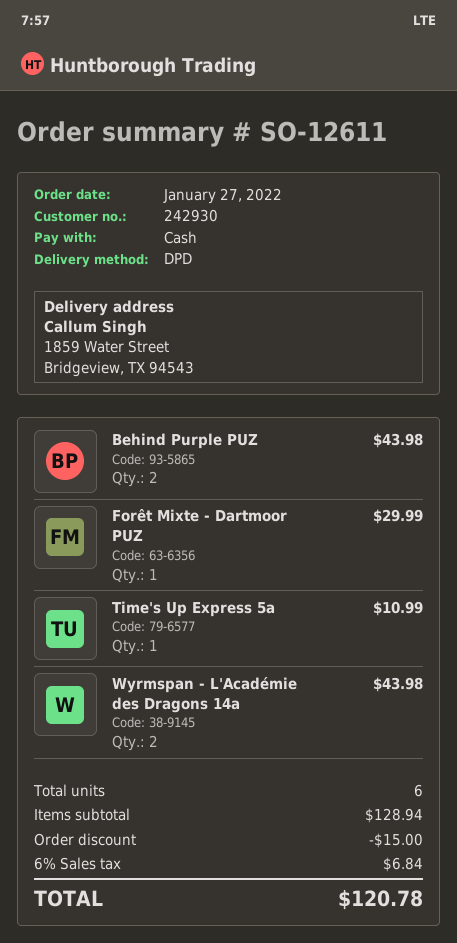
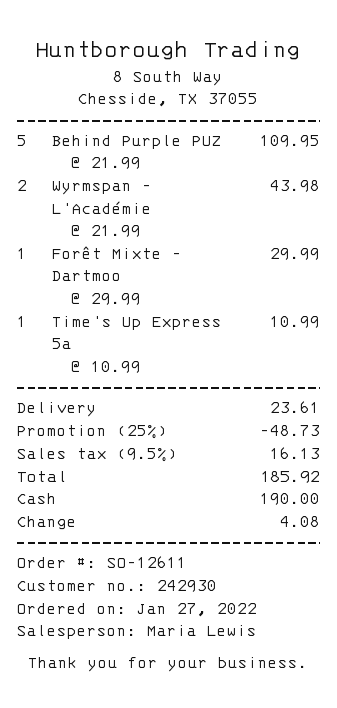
Behind Purple PUZ: 2 for 43.98 -> 5 for 109.95
discount: 15.00 -> 48.73
shipping: none -> 23.61
tax: 6% = 6.84 -> 9.5% = 16.13
total: 120.78 -> 185.92

